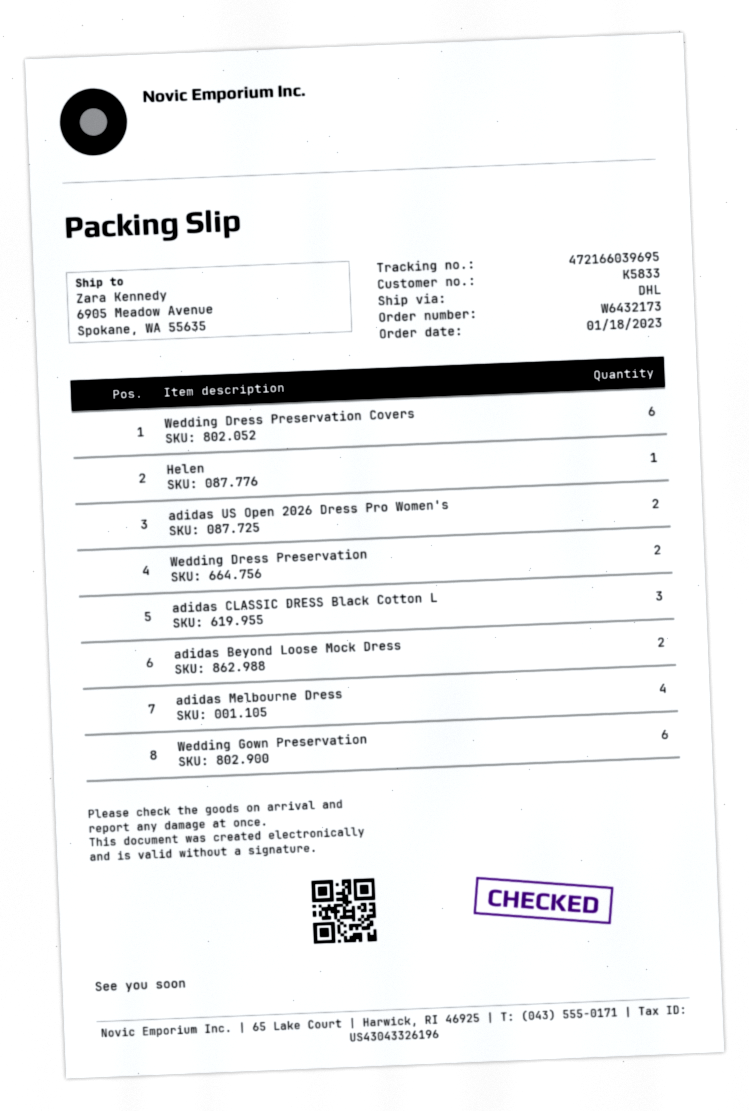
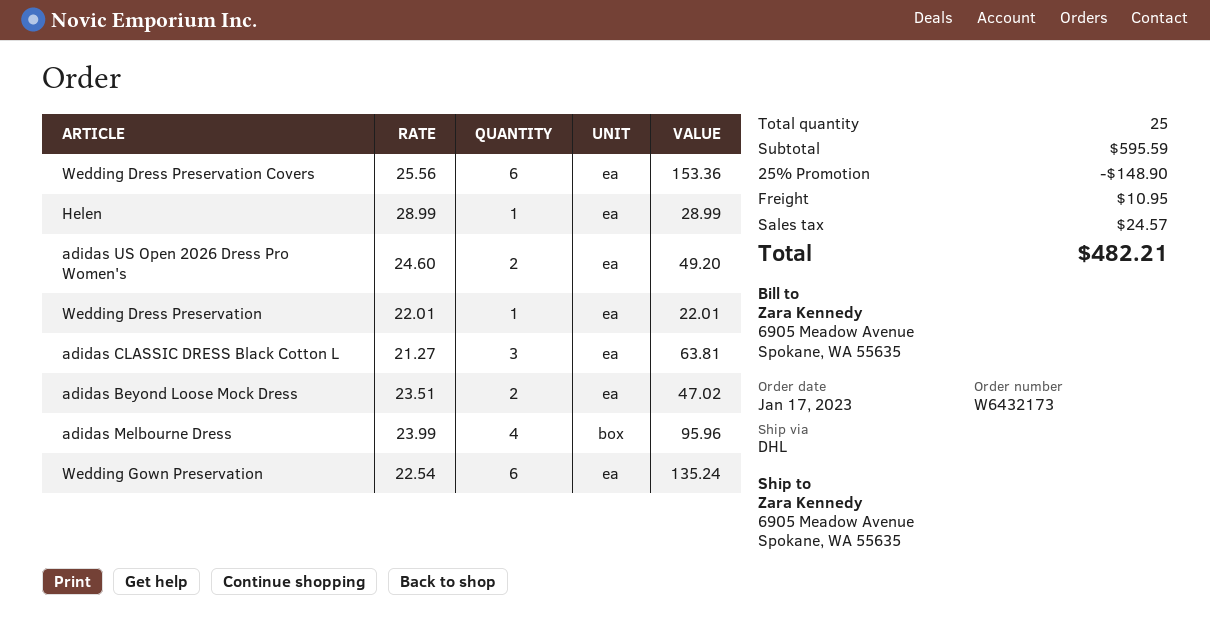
order date: 2023-01-18 -> 2023-01-17
Wedding Dress Preservation: 2 -> 1

